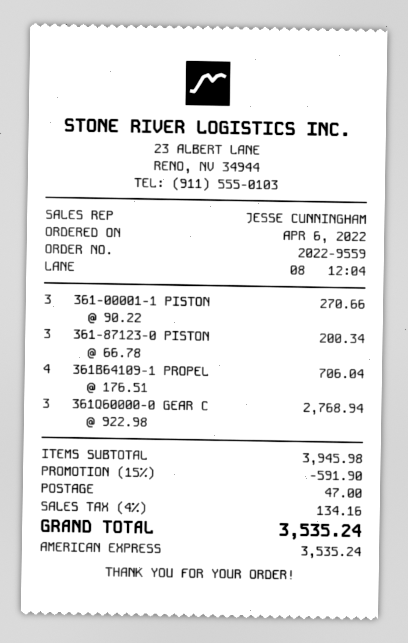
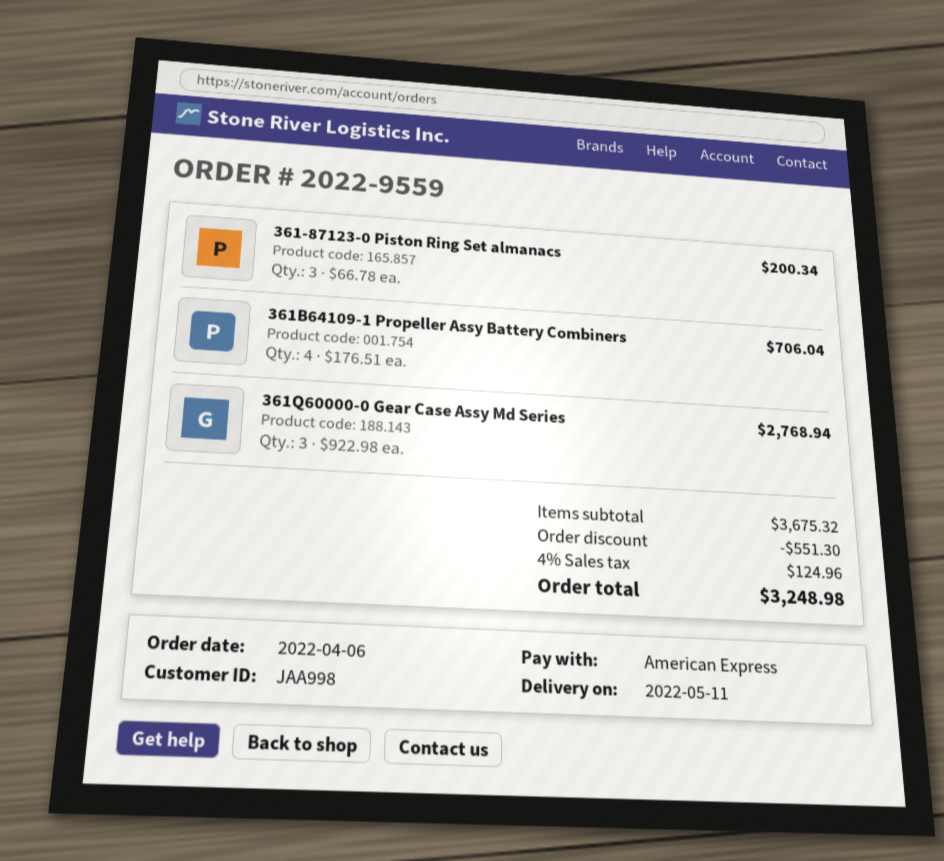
361-00001-1 PISTON: 3 x 90.22 = 270.66 -> none
subtotal: 3945.98 -> 3675.32
discount: 591.90 -> 551.30
shipping: 47.00 -> none
tax: 4% = 134.16 -> 4% = 124.96
total: 3535.24 -> 3248.98

